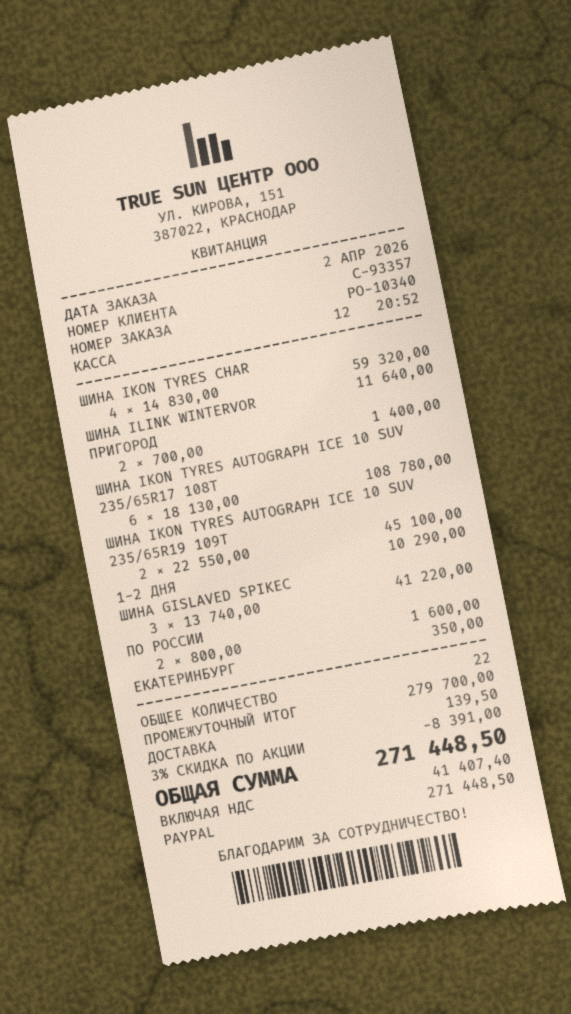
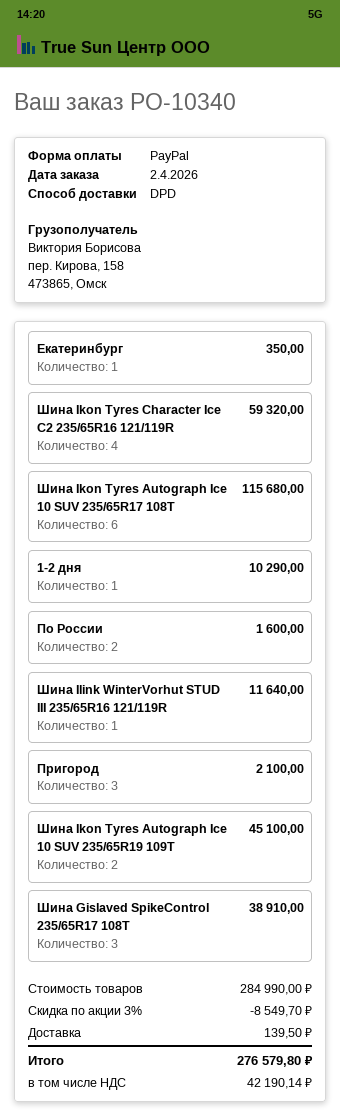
ПРИГОРОД: 2 for 1400.00 -> 3 for 2100.00
ШИНА IKON TYRES AUTOGRAPH ICE 10 SUV 235/65R17 108T: 6 for 108780.00 -> 6 for 115680.00
ШИНА GISLAVED SPIKEC: 3 for 41220.00 -> 3 for 38910.00
subtotal: 279700.00 -> 284990.00
discount: 3% = 8391.00 -> 3% = 8549.70
tax: 41407.40 -> 42190.14
total: 271448.50 -> 276579.80

